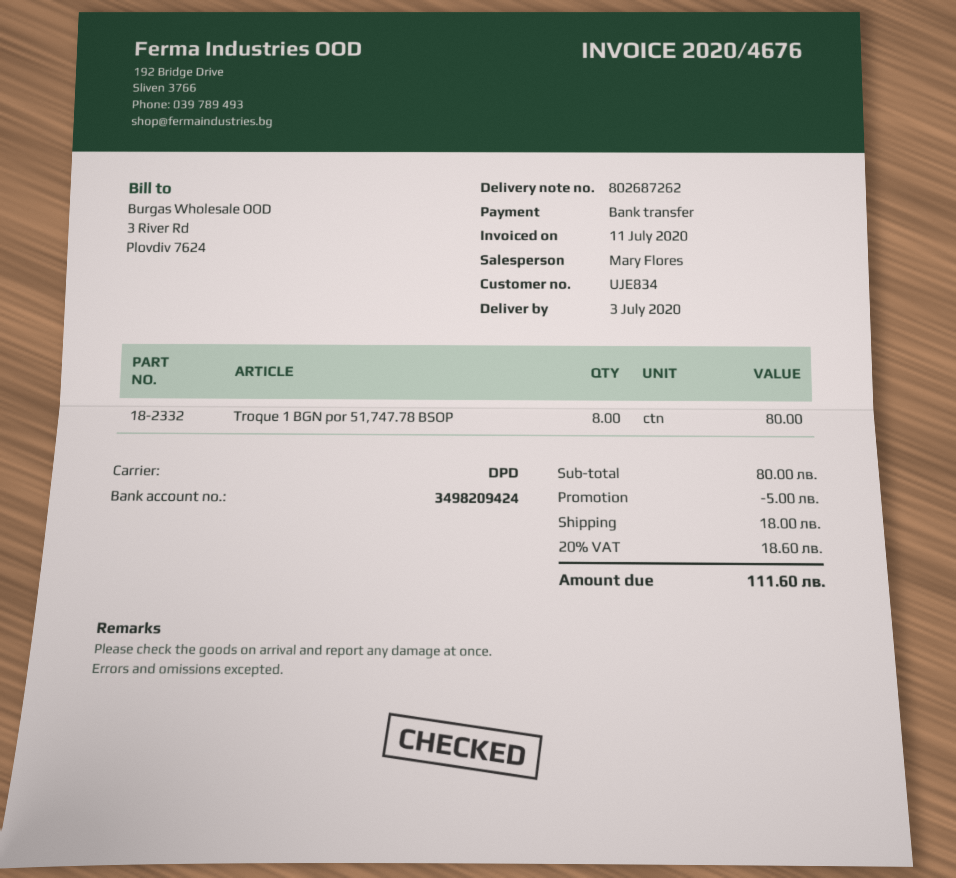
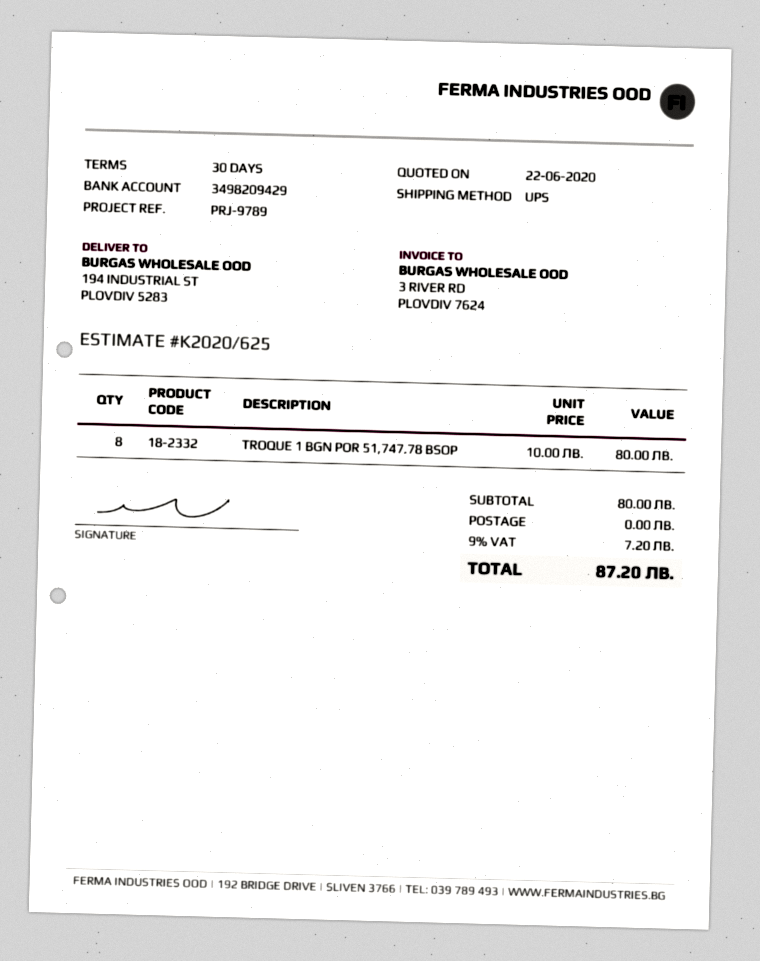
bank account: 3498209424 -> 3498209429
shipping method: DPD -> UPS
discount: 5.00 -> none
shipping: 18.00 -> 0.00
tax: 20% = 18.60 -> 9% = 7.20
total: 111.60 -> 87.20

